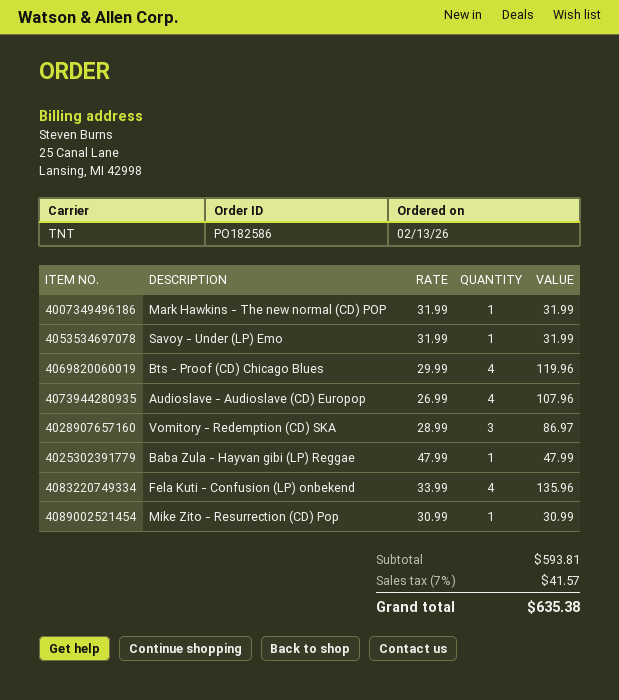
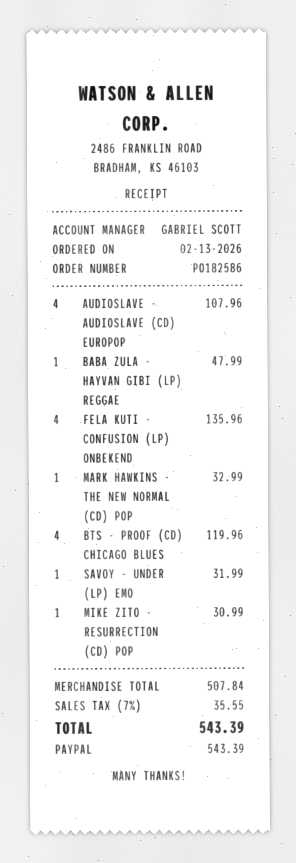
Mark Hawkins - The new normal (CD) POP: 1 for 31.99 -> 1 for 32.99
Vomitory - Redemption (CD) SKA: 3 for 86.97 -> none
subtotal: 593.81 -> 507.84
tax: 7% = 41.57 -> 7% = 35.55
total: 635.38 -> 543.39

